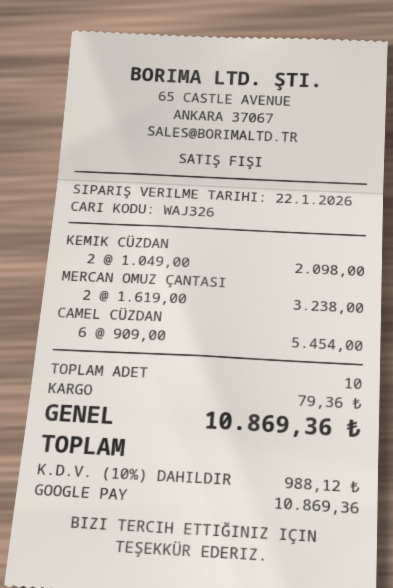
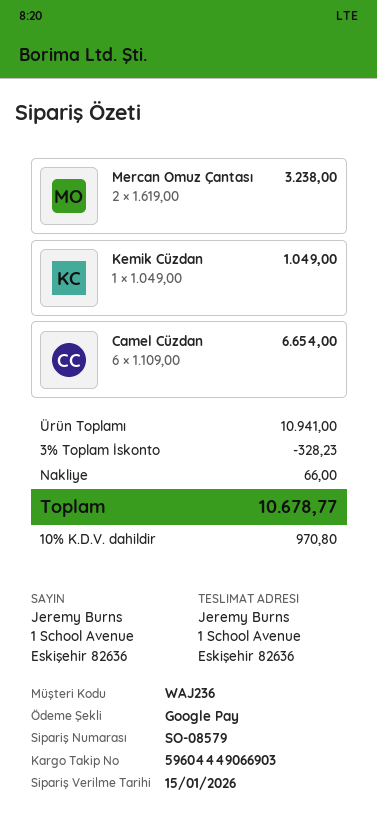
order date: 2026-01-22 -> 2026-01-15
customer number: WAJ326 -> WAJ236
KEMIK CÜZDAN: 2 x 1049.00 = 2098.00 -> 1 x 1049.00 = 1049.00
CAMEL CÜZDAN: 6 x 909.00 = 5454.00 -> 6 x 1109.00 = 6654.00
discount: none -> 3% = 328.23
shipping: 79.36 -> 66.00
tax: 10% = 988.12 -> 10% = 970.80
total: 10869.36 -> 10678.77

